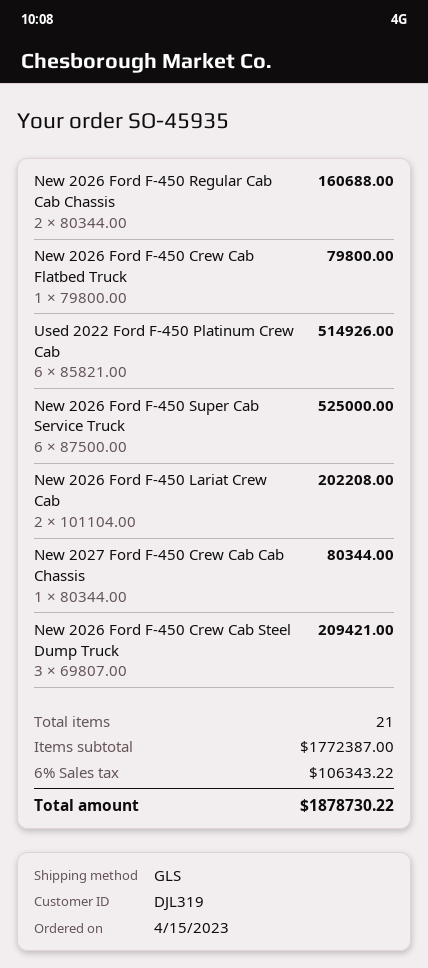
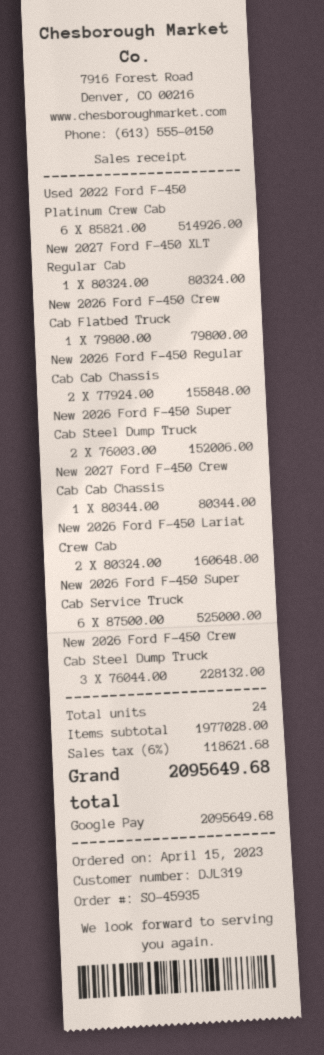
New 2026 Ford F-450 Regular Cab Cab Chassis: 2 x 80344.00 = 160688.00 -> 2 x 77924.00 = 155848.00
New 2026 Ford F-450 Lariat Crew Cab: 2 x 101104.00 = 202208.00 -> 2 x 80324.00 = 160648.00
New 2026 Ford F-450 Crew Cab Steel Dump Truck: 3 x 69807.00 = 209421.00 -> 3 x 76044.00 = 228132.00
New 2027 Ford F-450 XLT Regular Cab: none -> 1 x 80324.00 = 80324.00
New 2026 Ford F-450 Super Cab Steel Dump Truck: none -> 2 x 76003.00 = 152006.00
total quantity: 21 -> 24
subtotal: 1772387.00 -> 1977028.00
tax: 6% = 106343.22 -> 6% = 118621.68
total: 1878730.22 -> 2095649.68

